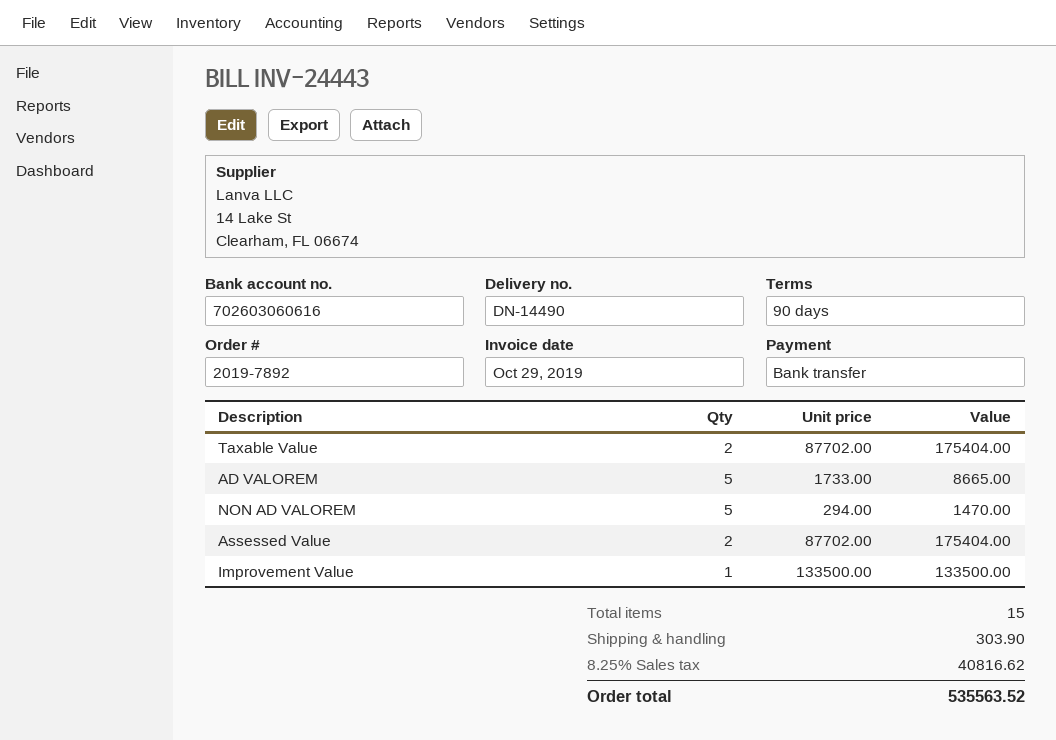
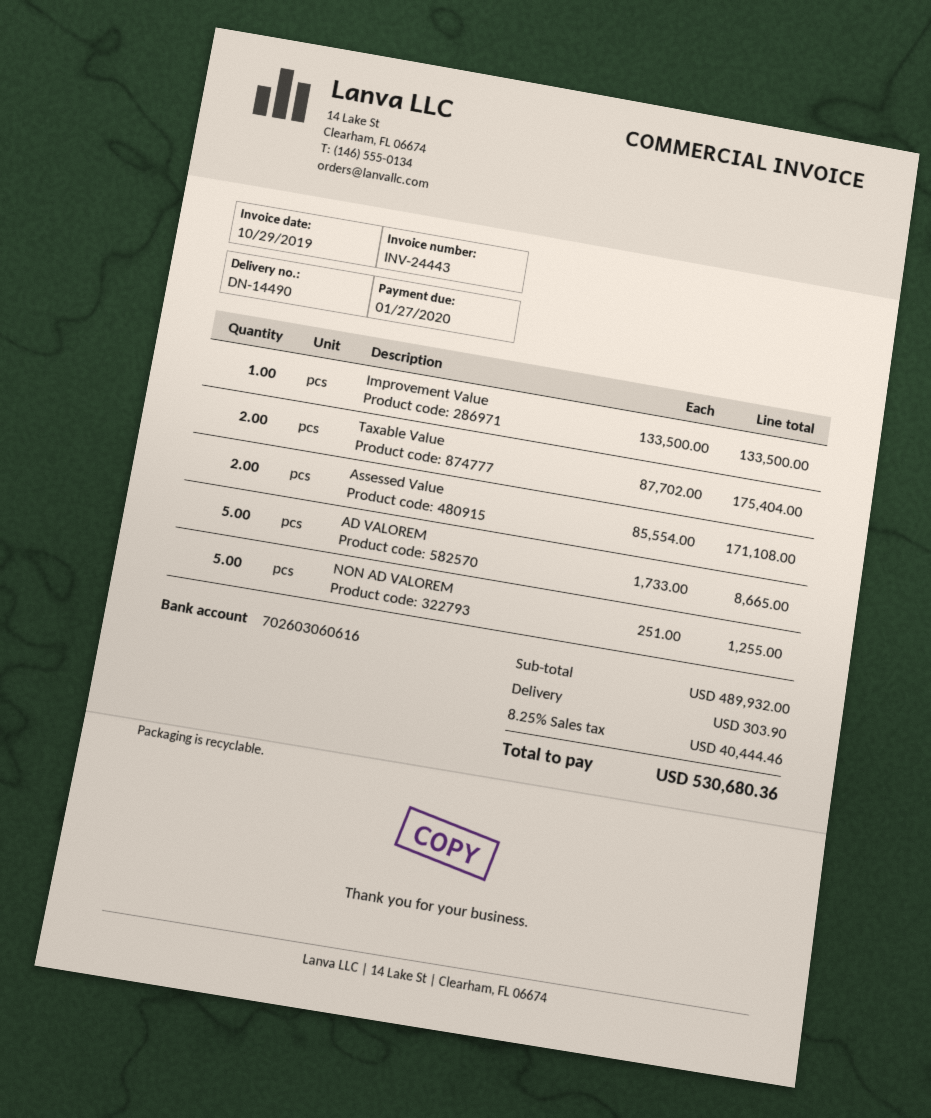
NON AD VALOREM: 5 x 294.00 = 1470.00 -> 5 x 251.00 = 1255.00
Assessed Value: 2 x 87702.00 = 175404.00 -> 2 x 85554.00 = 171108.00
tax: 8.25% = 40816.62 -> 8.25% = 40444.46
total: 535563.52 -> 530680.36

